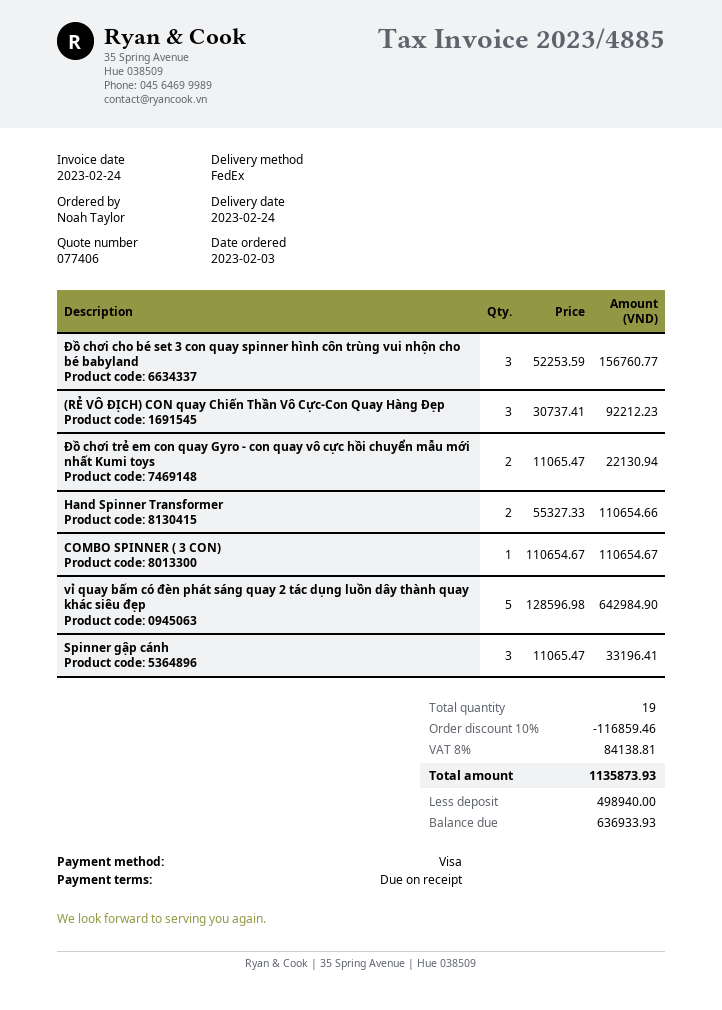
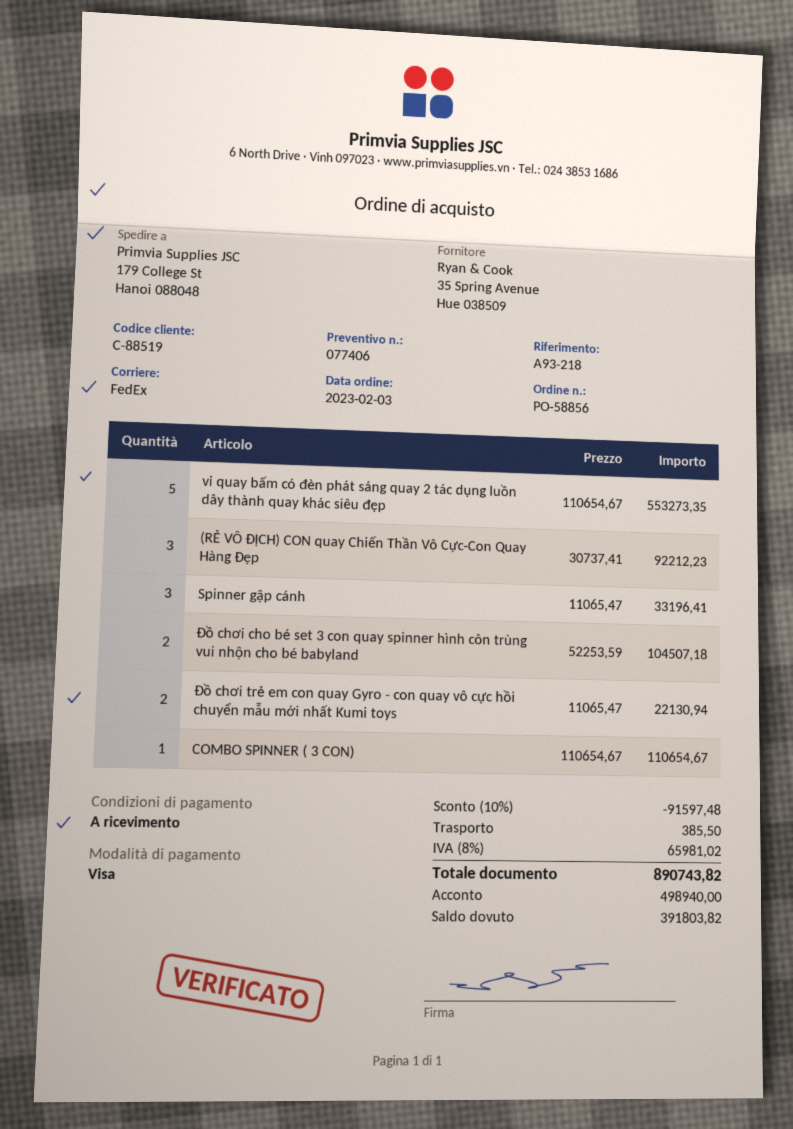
Đồ chơi cho bé set 3 con quay spinner hình côn trùng vui nhộn cho bé babyland: 3 x 52253.59 = 156760.77 -> 2 x 52253.59 = 104507.18
Hand Spinner Transformer: 2 x 55327.33 = 110654.66 -> none
vỉ quay bấm có đèn phát sáng quay 2 tác dụng luồn dây thành quay khác siêu đẹp: 5 x 128596.98 = 642984.90 -> 5 x 110654.67 = 553273.35
discount: 10% = 116859.46 -> 10% = 91597.48
shipping: none -> 385.50
tax: 8% = 84138.81 -> 8% = 65981.02
total: 1135873.93 -> 890743.82
balance: 636933.93 -> 391803.82

